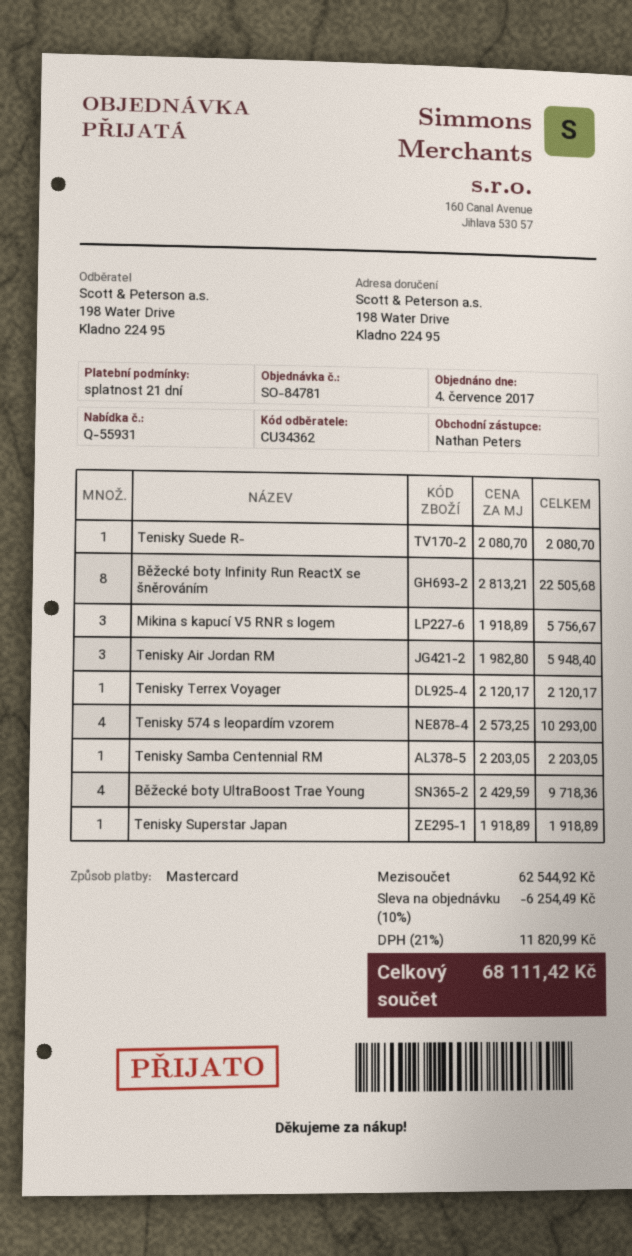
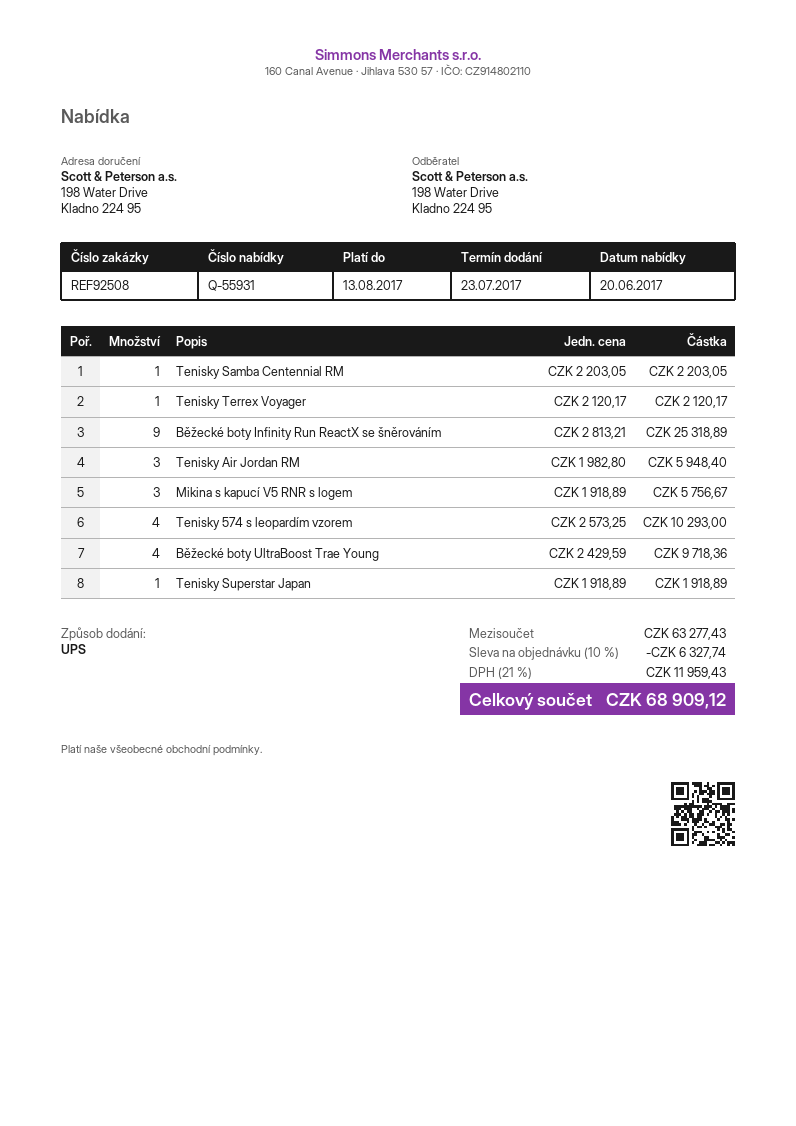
Tenisky Suede R-: 1 x 2080.70 = 2080.70 -> none
Běžecké boty Infinity Run ReactX se šněrováním: 8 x 2813.21 = 22505.68 -> 9 x 2813.21 = 25318.89
subtotal: 62544.92 -> 63277.43
discount: 10% = 6254.49 -> 10% = 6327.74
tax: 21% = 11820.99 -> 21% = 11959.43
total: 68111.42 -> 68909.12

